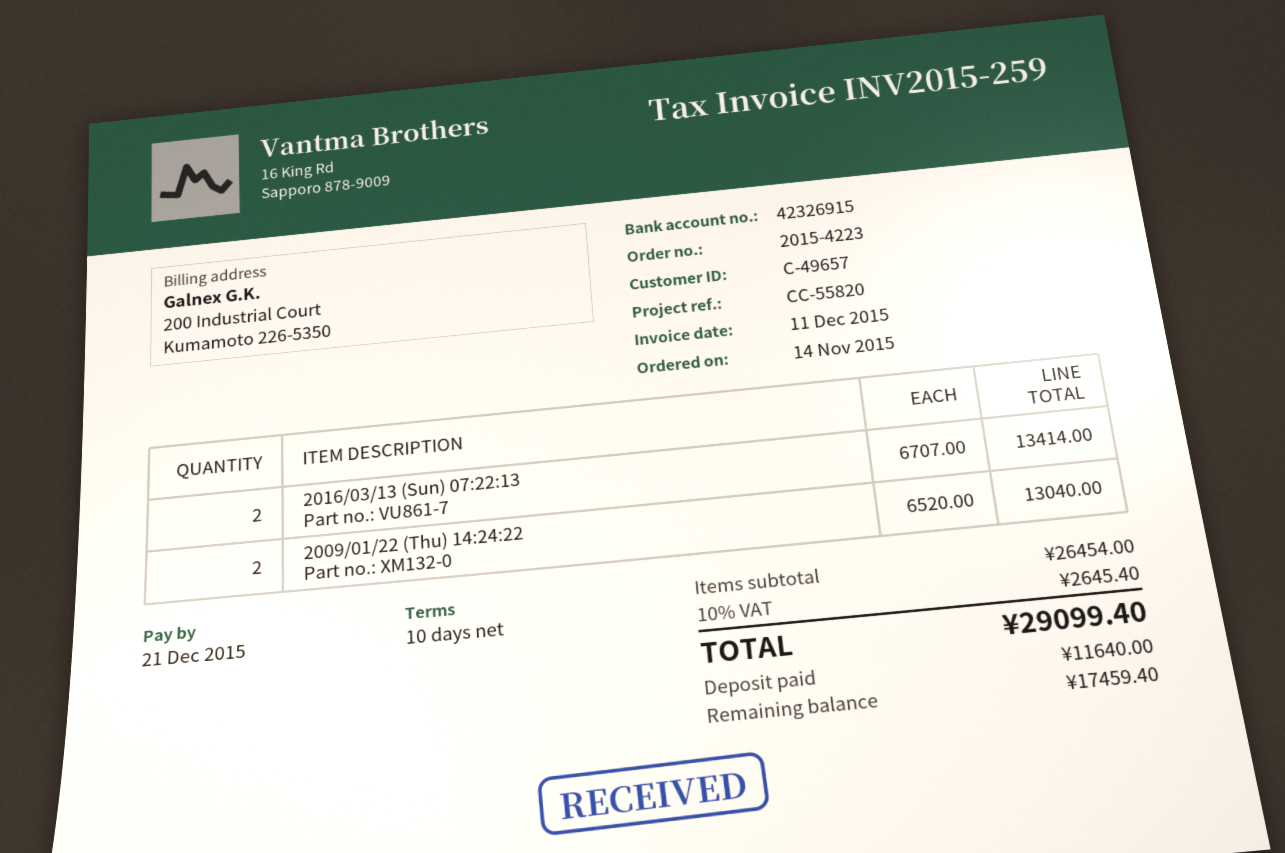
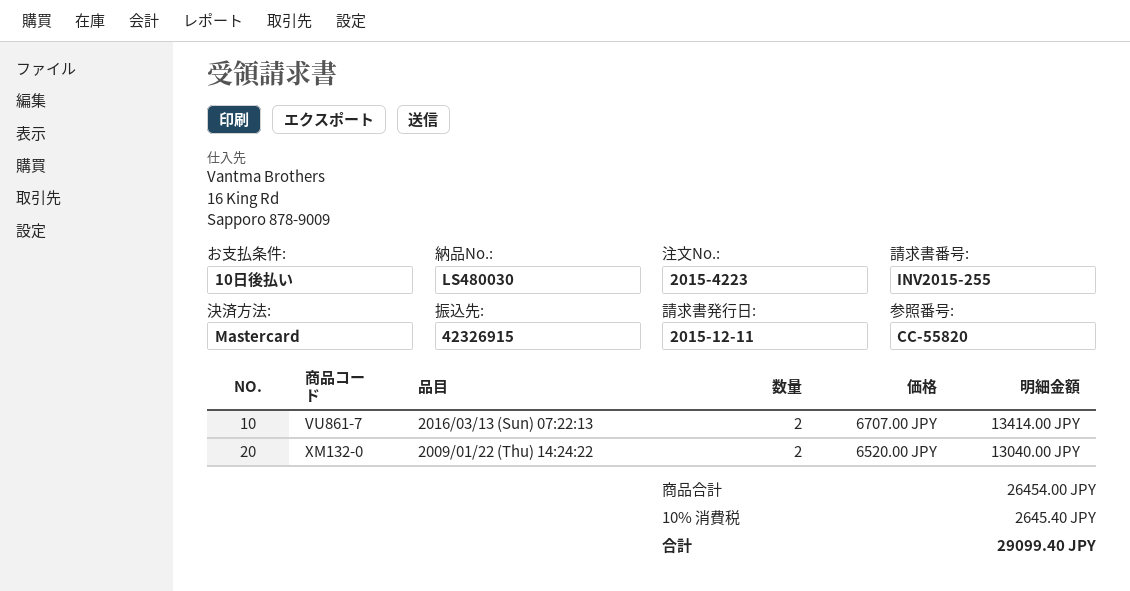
invoice number: INV2015-259 -> INV2015-255

